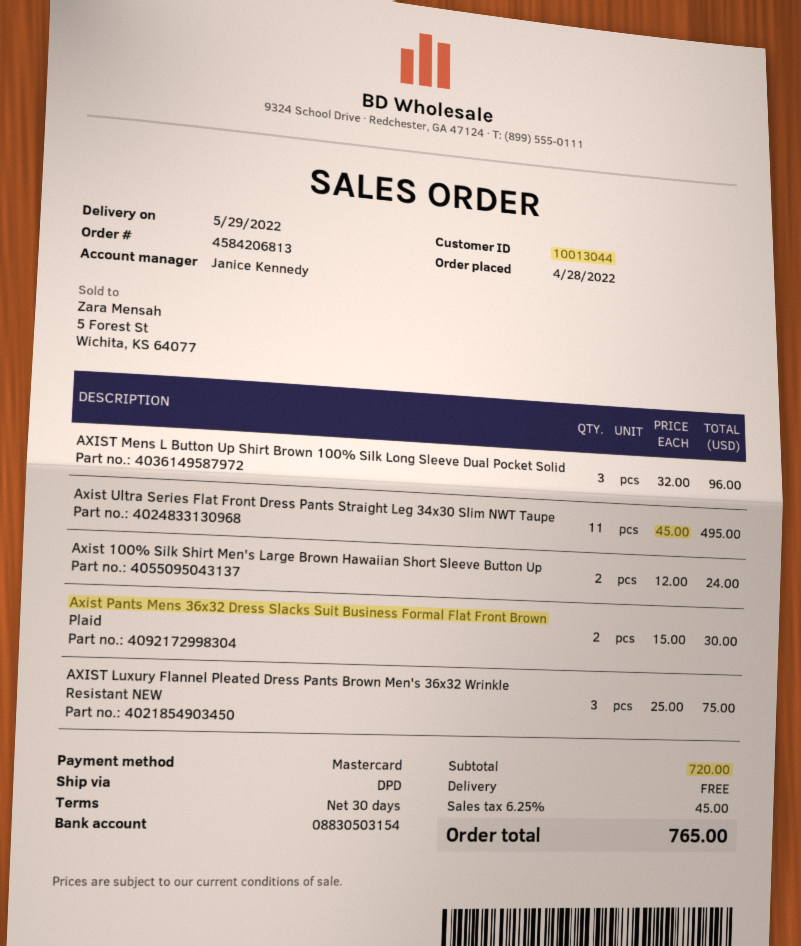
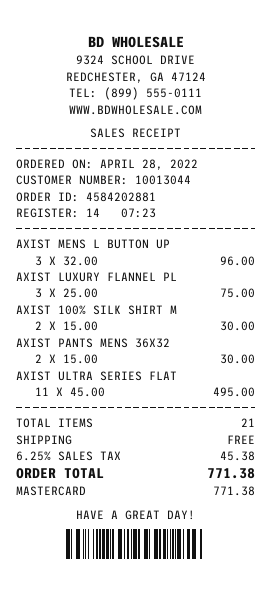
order number: 4584206813 -> 4584202881
Axist 100% Silk Shirt Men's Large Brown Hawaiian Short Sleeve Button Up: 2 x 12.00 = 24.00 -> 2 x 15.00 = 30.00
tax: 6.25% = 45.00 -> 6.25% = 45.38
total: 765.00 -> 771.38

